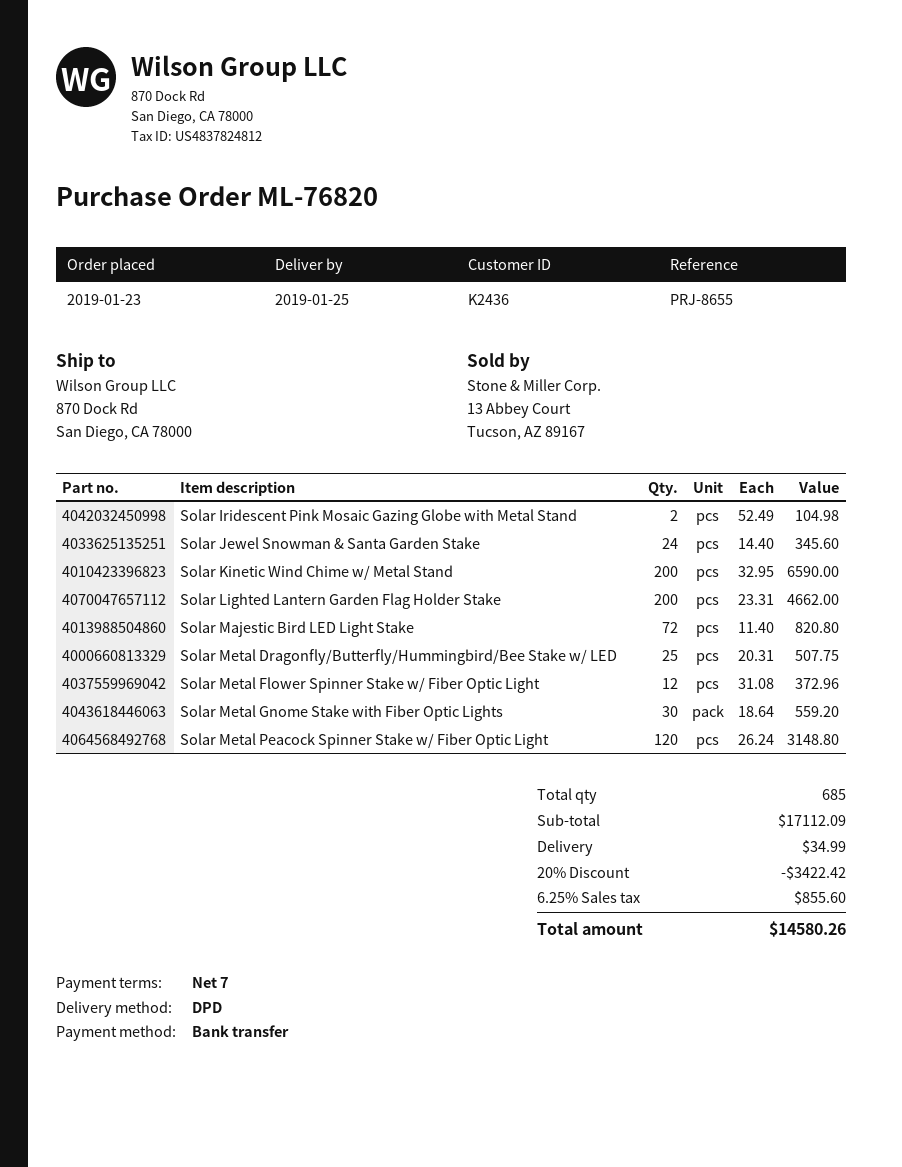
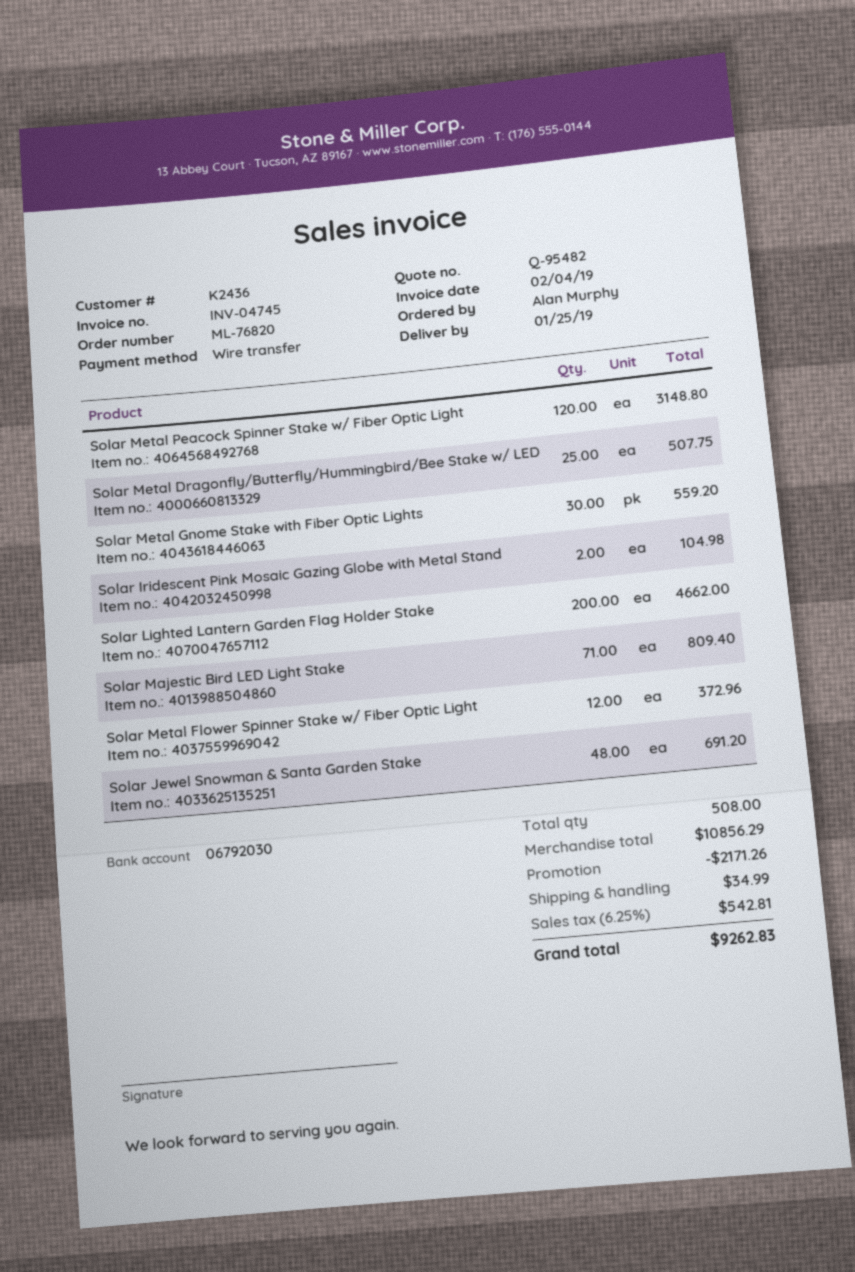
Solar Jewel Snowman & Santa Garden Stake: 24 for 345.60 -> 48 for 691.20
Solar Kinetic Wind Chime w/ Metal Stand: 200 for 6590.00 -> none
Solar Majestic Bird LED Light Stake: 72 for 820.80 -> 71 for 809.40
total quantity: 685 -> 508
subtotal: 17112.09 -> 10856.29
discount: 3422.42 -> 2171.26
tax: 6.25% = 855.60 -> 6.25% = 542.81
total: 14580.26 -> 9262.83

